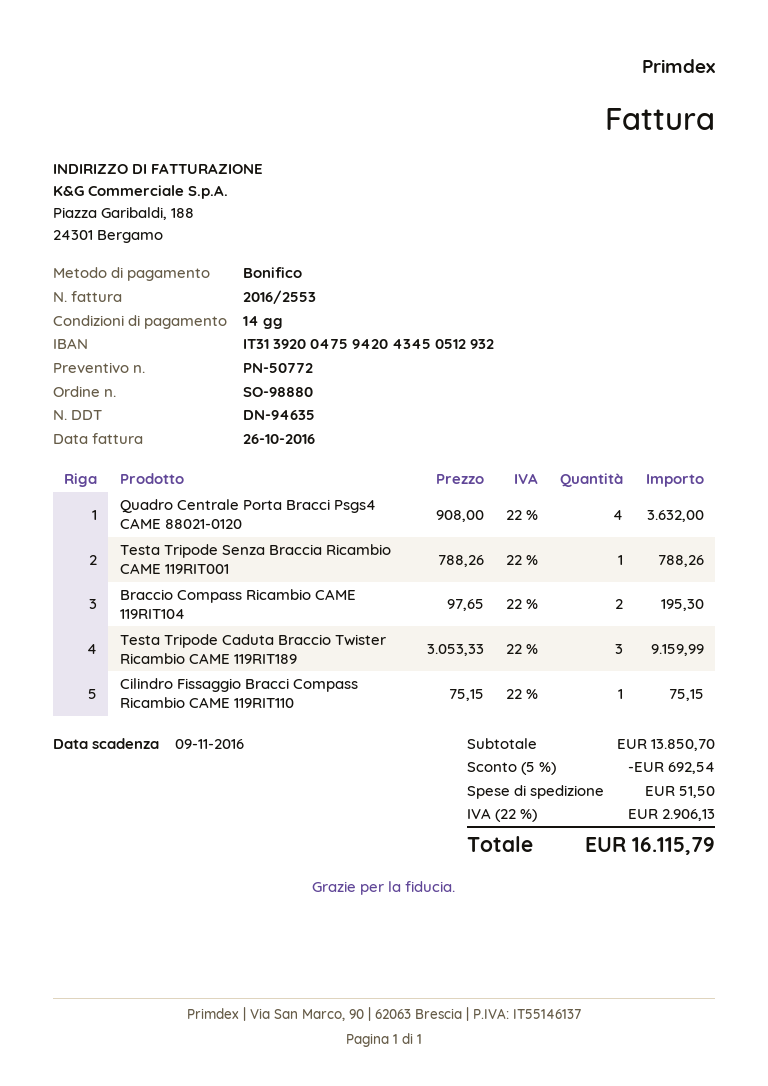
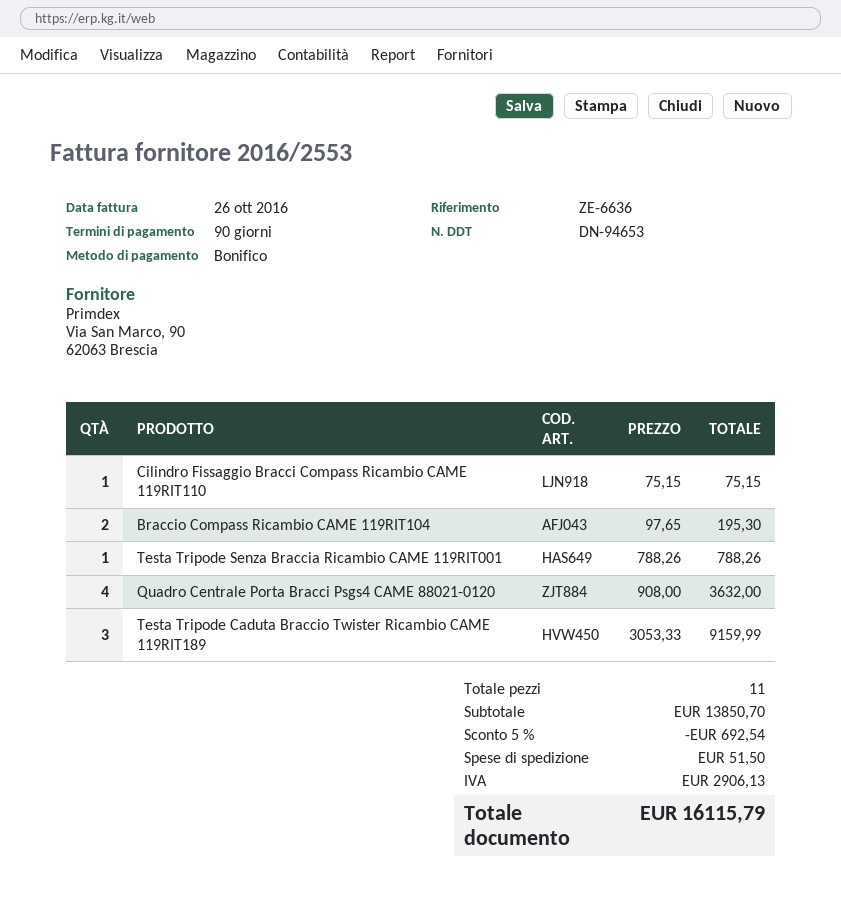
delivery note number: DN-94635 -> DN-94653
payment terms: 14 days -> 90 days

